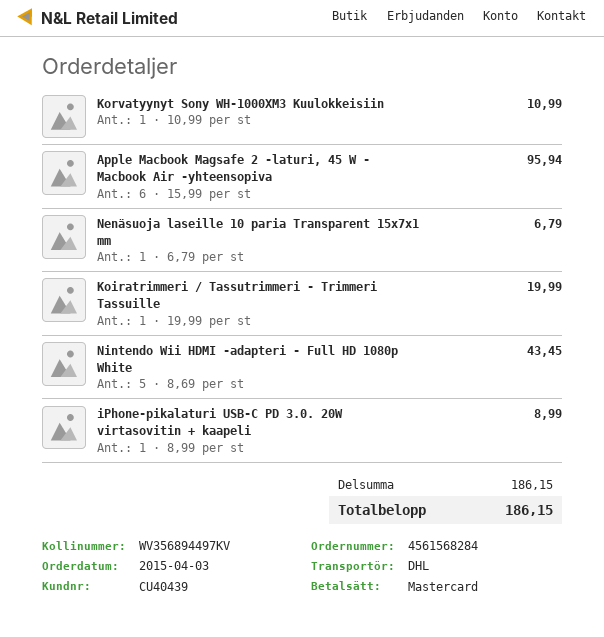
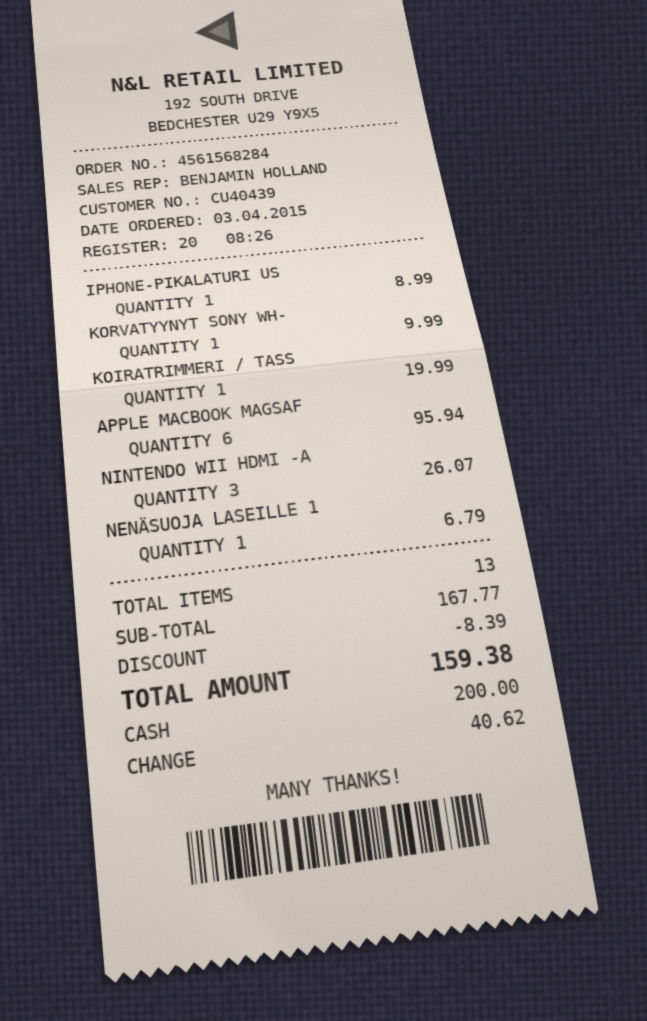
payment method: Mastercard -> cash
Korvatyynyt Sony WH-1000XM3 Kuulokkeisiin: 1 for 10.99 -> 1 for 9.99
Nintendo Wii HDMI -adapteri - Full HD 1080p White: 5 for 43.45 -> 3 for 26.07
subtotal: 186.15 -> 167.77
discount: none -> 8.39
total: 186.15 -> 159.38

